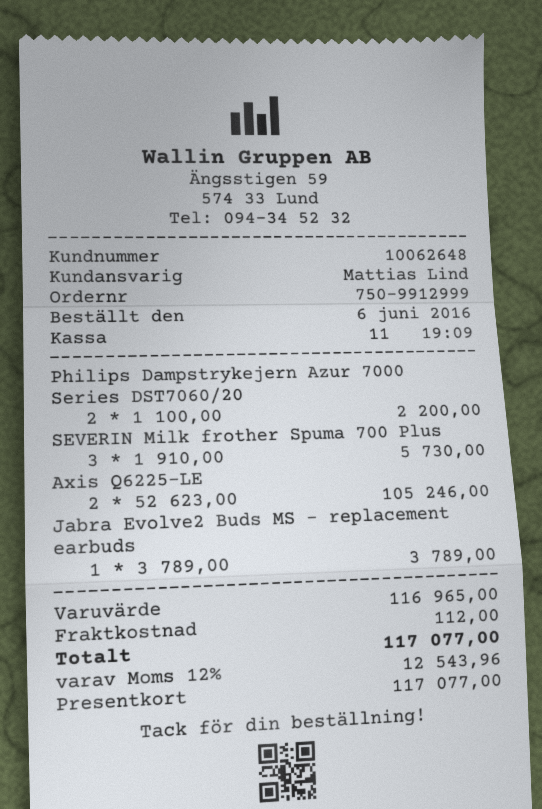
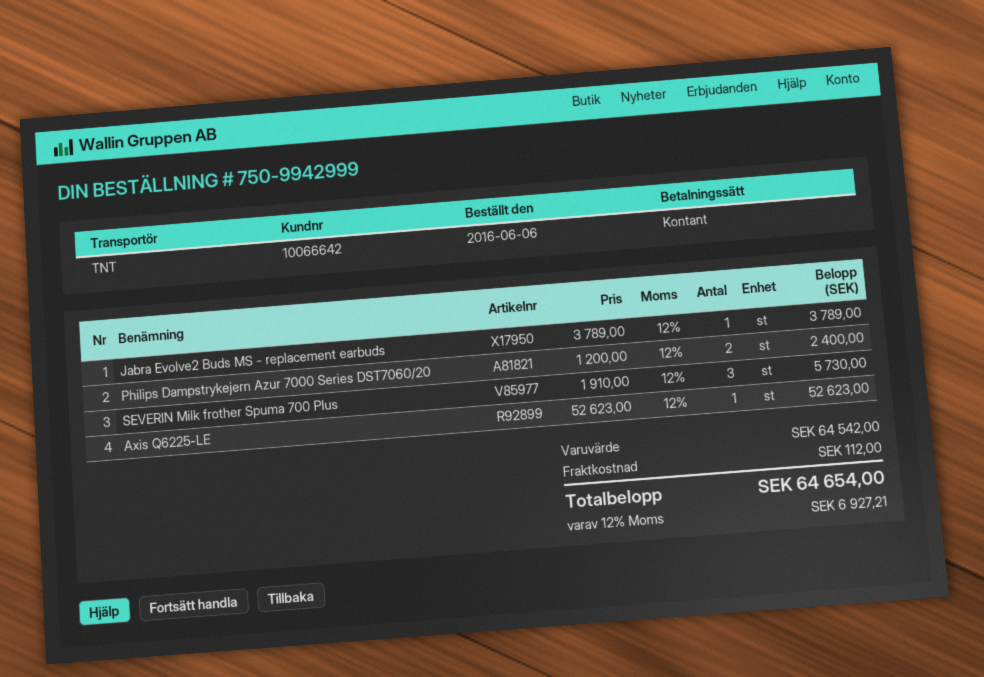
order number: 750-9912999 -> 750-9942999
customer number: 10062648 -> 10066642
payment method: gift card -> cash
Philips Dampstrykejern Azur 7000 Series DST7060/20: 2 x 1100.00 = 2200.00 -> 2 x 1200.00 = 2400.00
Axis Q6225-LE: 2 x 52623.00 = 105246.00 -> 1 x 52623.00 = 52623.00
subtotal: 116965.00 -> 64542.00
tax: 12% = 12543.96 -> 12% = 6927.21
total: 117077.00 -> 64654.00

